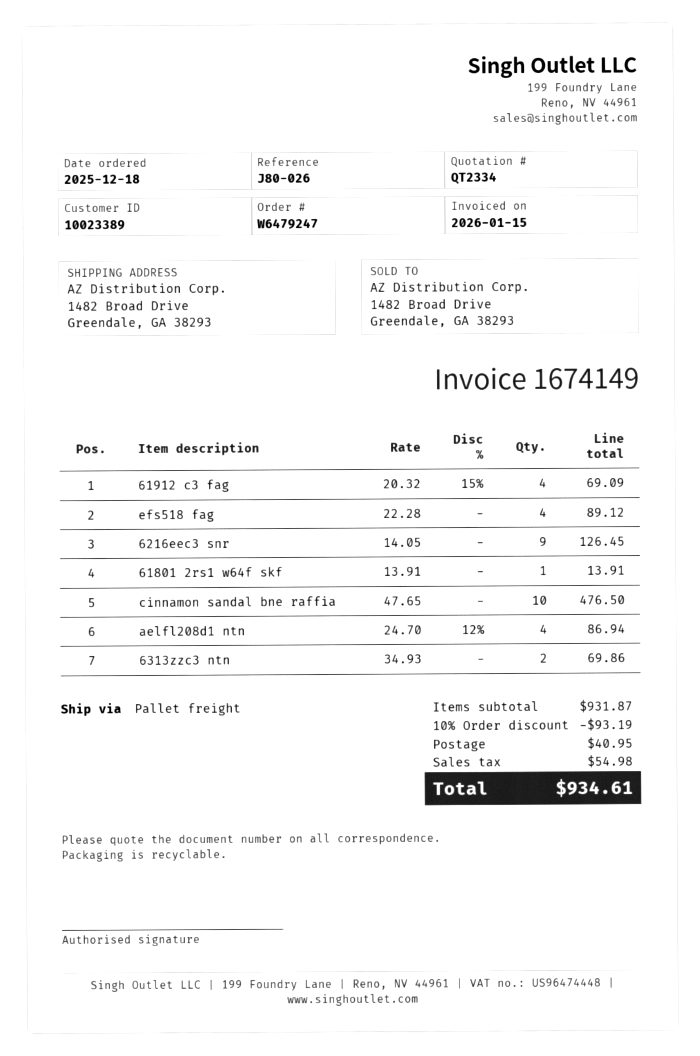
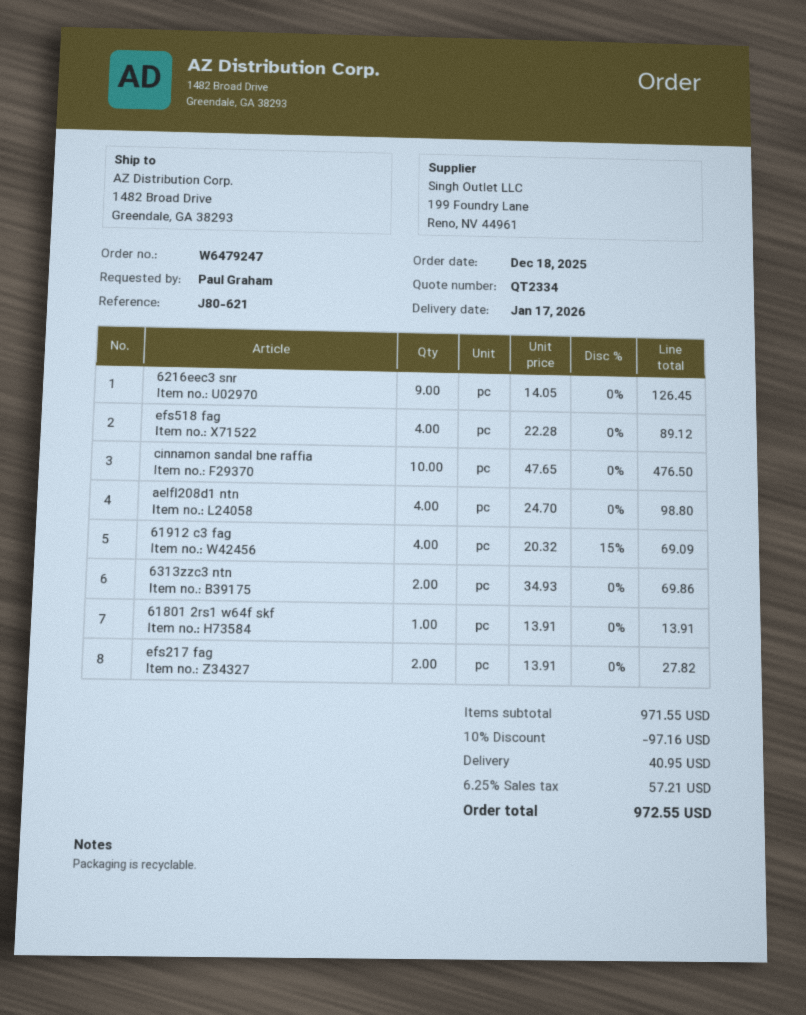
reference: J80-026 -> J80-621
aelfl208d1 ntn: 4 x 24.70 - 12% = 86.94 -> 4 x 24.70 = 98.80
efs217 fag: none -> 2 x 13.91 = 27.82
subtotal: 931.87 -> 971.55
discount: 10% = 93.19 -> 10% = 97.16
tax: 54.98 -> 57.21
total: 934.61 -> 972.55

